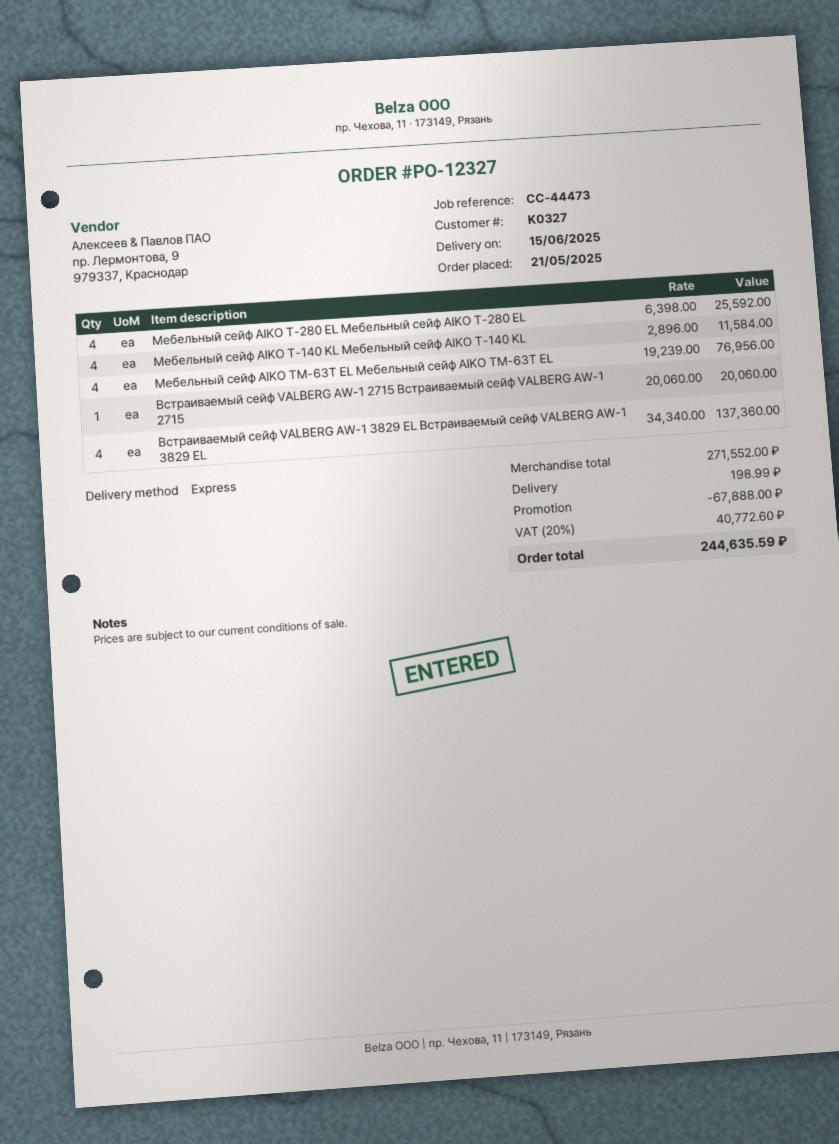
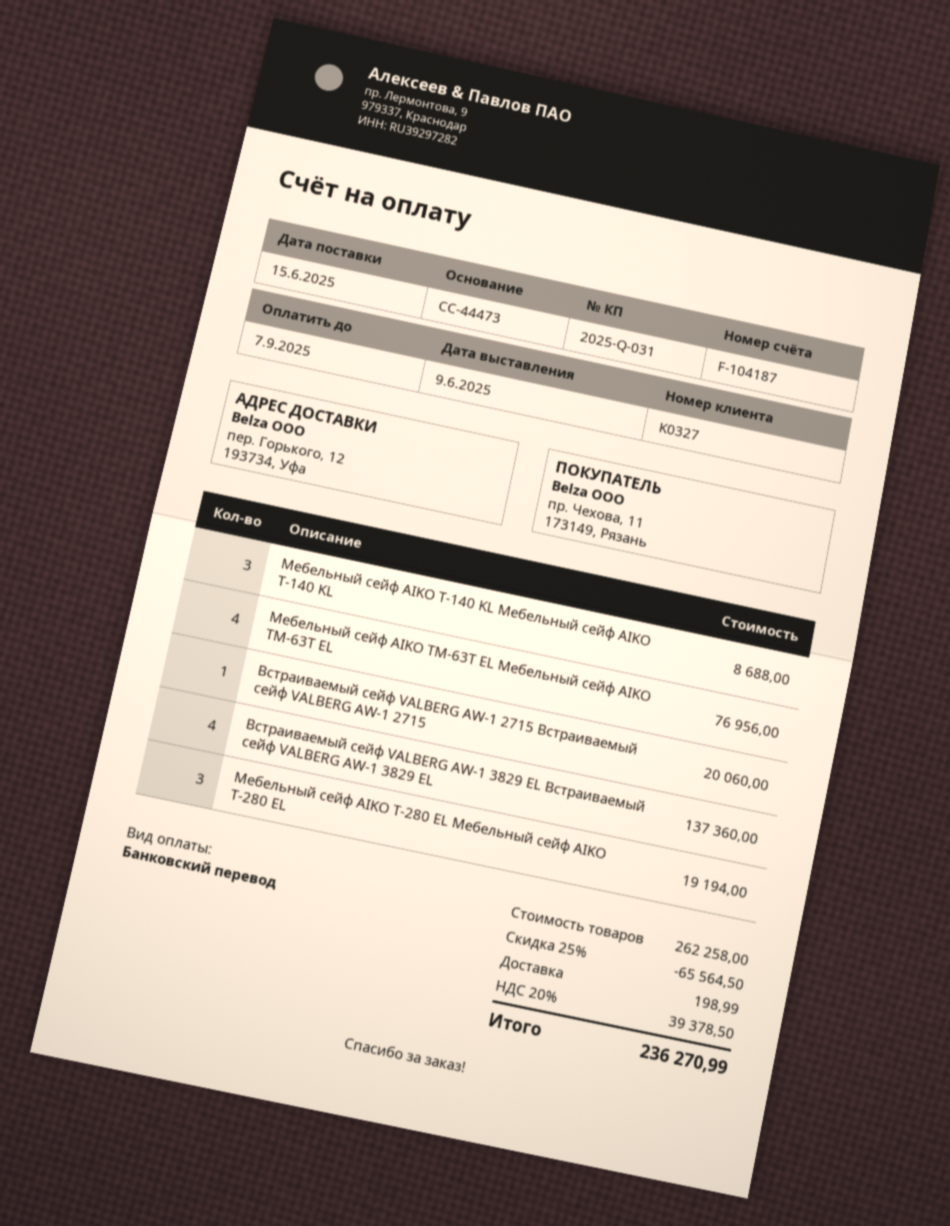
Мебельный сейф AIKO T-280 EL Мебельный сейф AIKO T-280 EL: 4 for 25592.00 -> 3 for 19194.00
Мебельный сейф AIKO T-140 KL Мебельный сейф AIKO T-140 KL: 4 for 11584.00 -> 3 for 8688.00
subtotal: 271552.00 -> 262258.00
discount: 67888.00 -> 65564.50
tax: 20% = 40772.60 -> 20% = 39378.50
total: 244635.59 -> 236270.99

